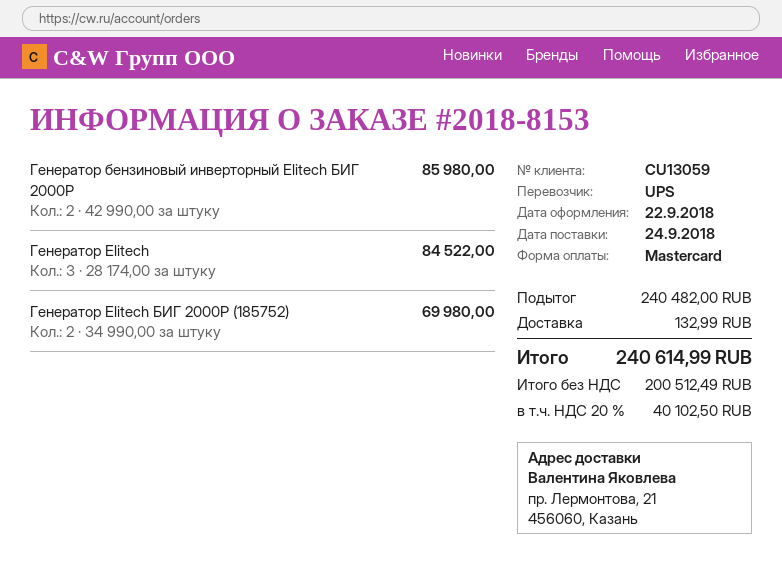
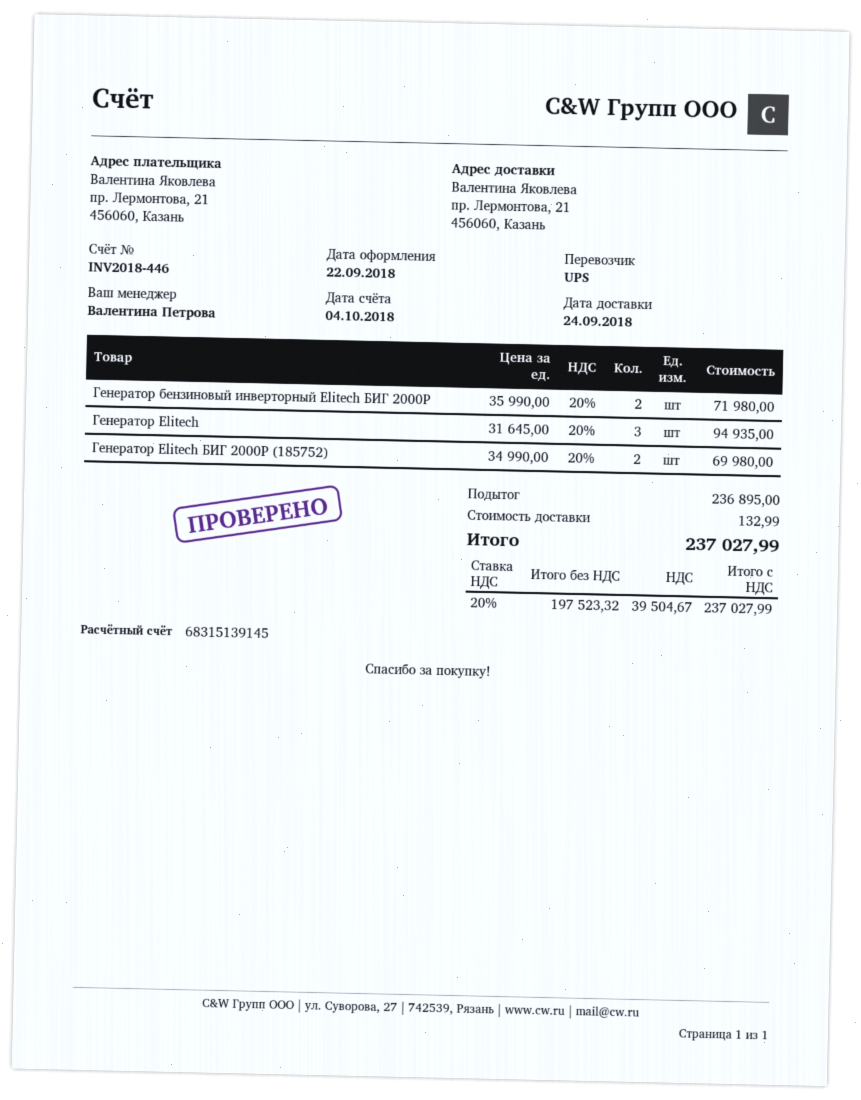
Генератор бензиновый инверторный Elitech БИГ 2000Р: 2 x 42990.00 = 85980.00 -> 2 x 35990.00 = 71980.00
Генератор Elitech: 3 x 28174.00 = 84522.00 -> 3 x 31645.00 = 94935.00
subtotal: 240482.00 -> 236895.00
net: 200512.49 -> 197523.32
tax: 20% = 40102.50 -> 20% = 39504.67
total: 240614.99 -> 237027.99

